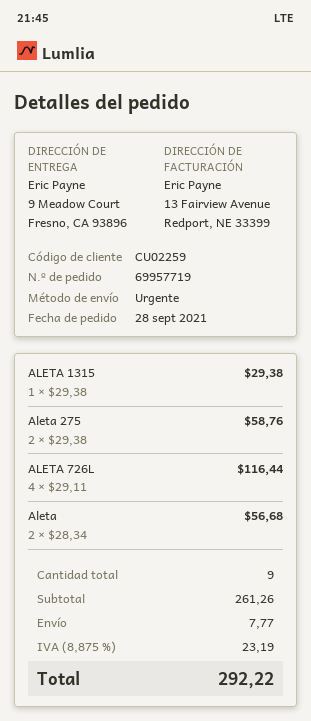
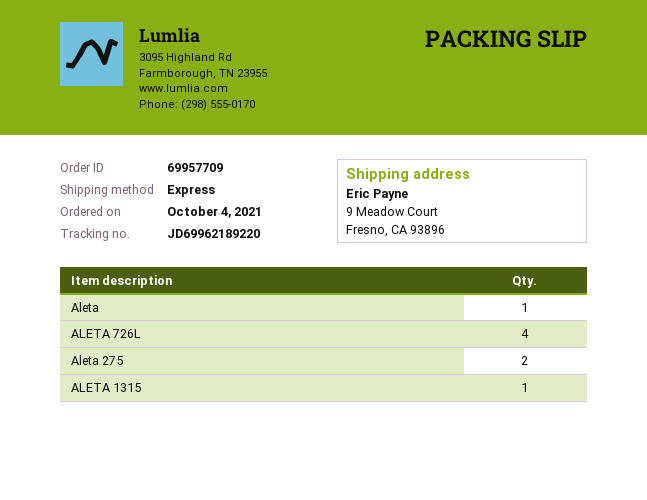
order number: 69957719 -> 69957709
order date: 2021-09-28 -> 2021-10-04
Aleta: 2 -> 1

